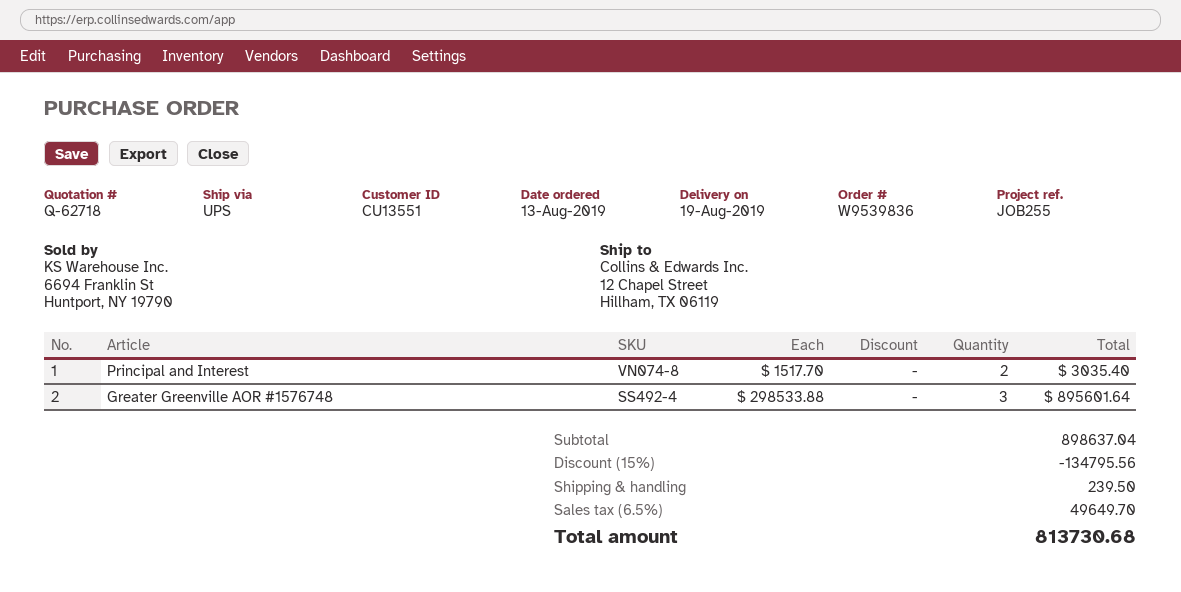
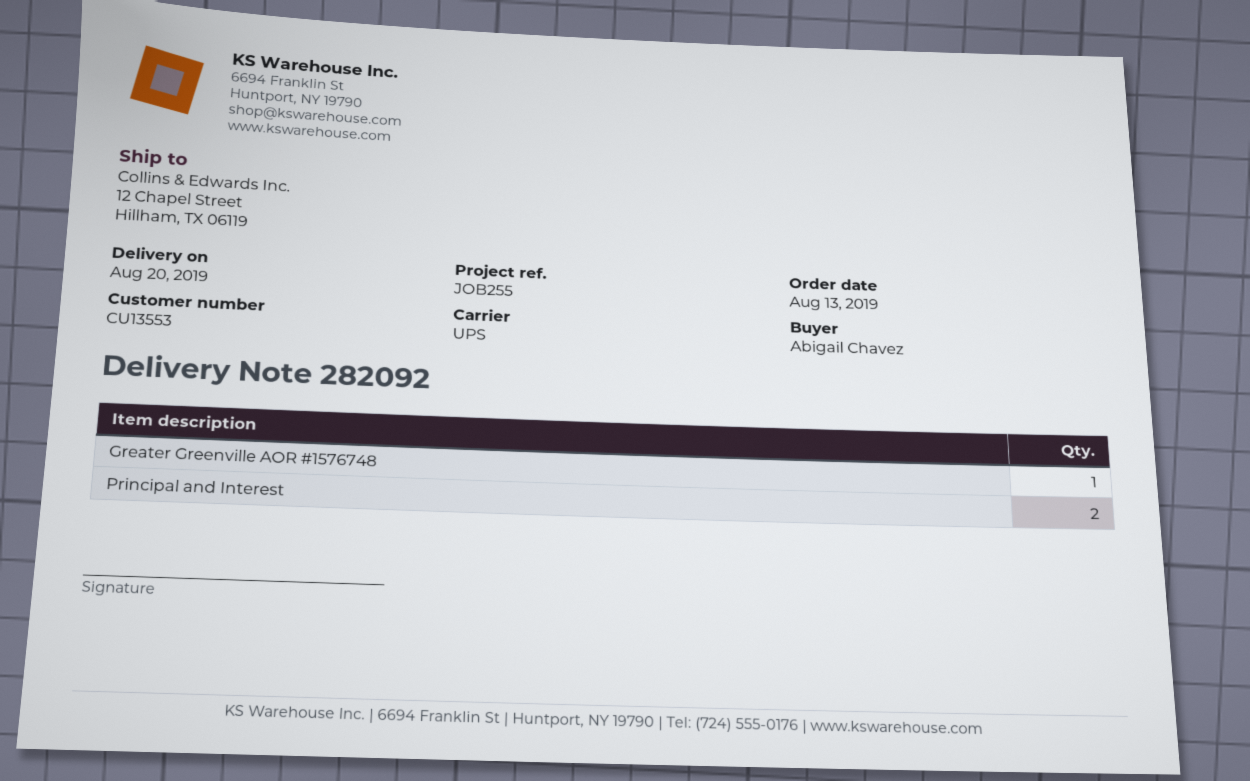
delivery date: 2019-08-19 -> 2019-08-20
customer number: CU13551 -> CU13553
Greater Greenville AOR #1576748: 3 -> 1

